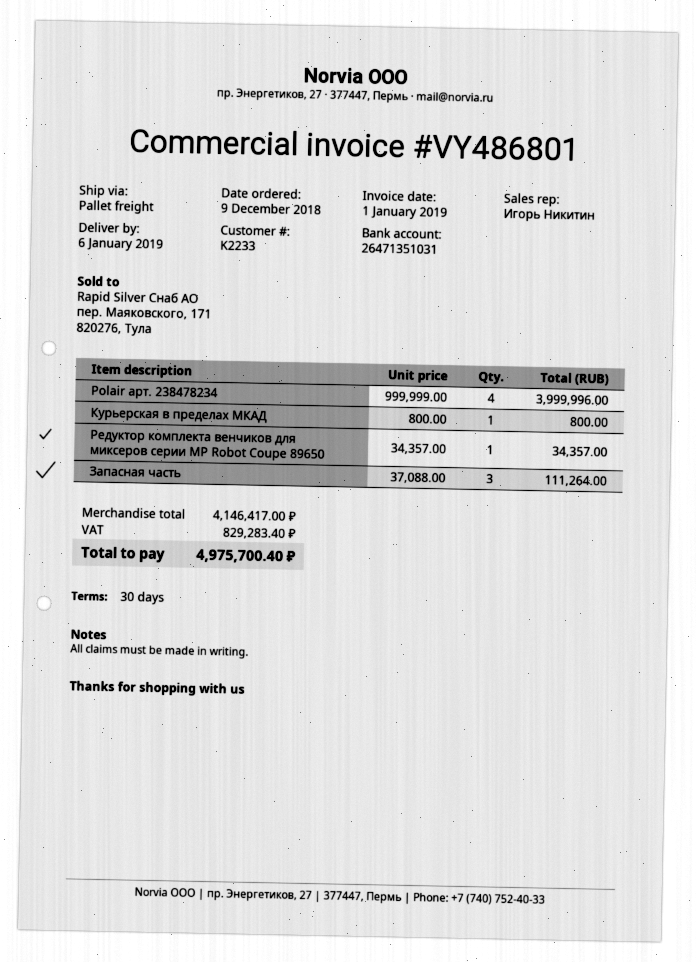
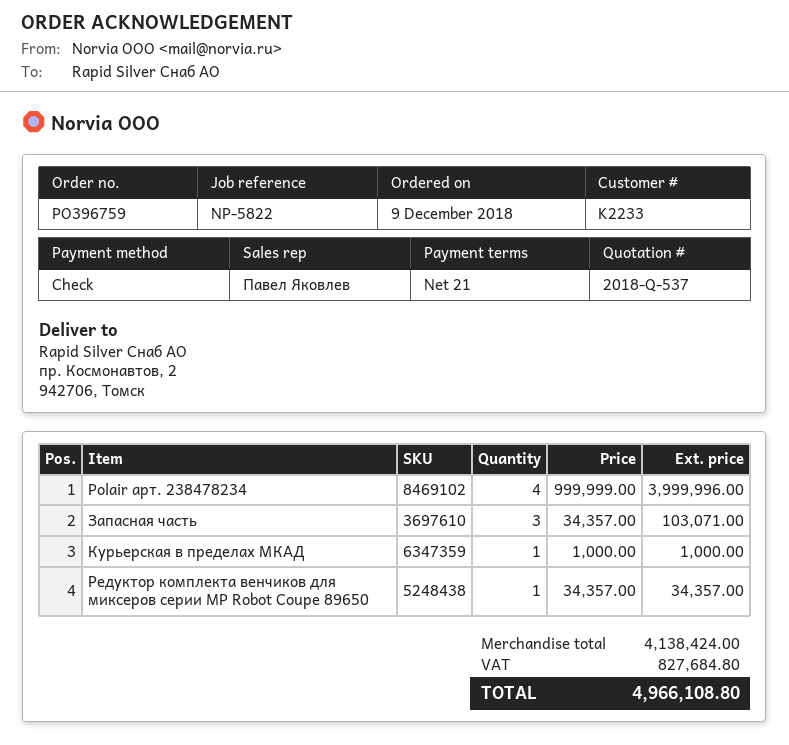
payment terms: 30 days -> 21 days
sales rep: Игорь Никитин -> Павел Яковлев
Курьерская в пределах МКАД: 1 x 800.00 = 800.00 -> 1 x 1000.00 = 1000.00
Запасная часть: 3 x 37088.00 = 111264.00 -> 3 x 34357.00 = 103071.00
subtotal: 4146417.00 -> 4138424.00
tax: 829283.40 -> 827684.80
total: 4975700.40 -> 4966108.80

